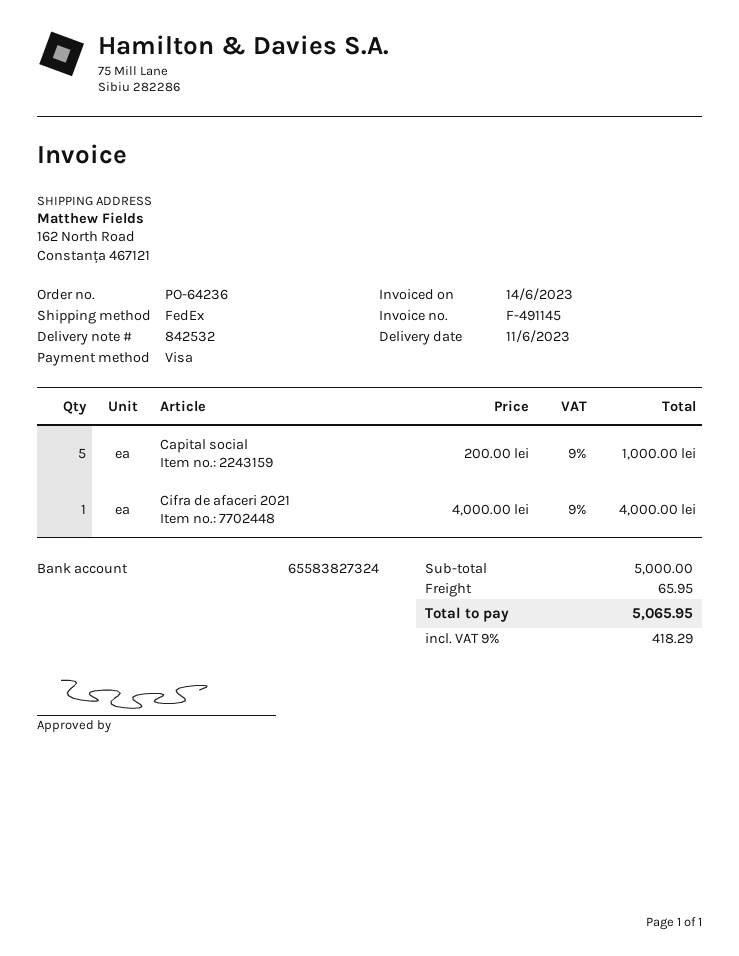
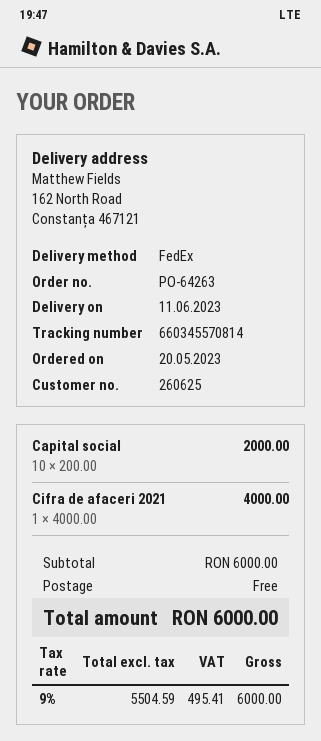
order number: PO-64236 -> PO-64263
Capital social: 5 x 200.00 = 1000.00 -> 10 x 200.00 = 2000.00
subtotal: 5000.00 -> 6000.00
shipping: 65.95 -> 0.00
tax: 9% = 418.29 -> 9% = 495.41
total: 5065.95 -> 6000.00

